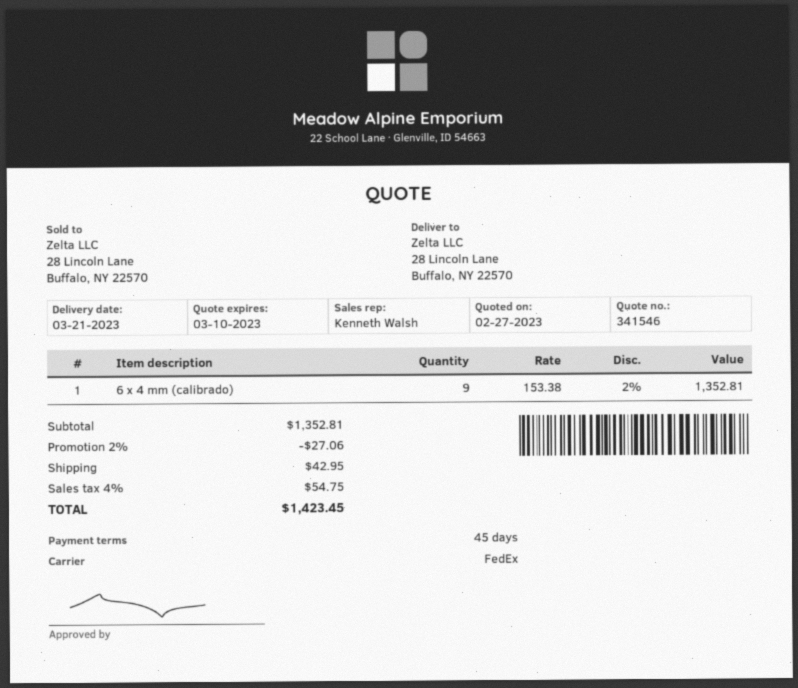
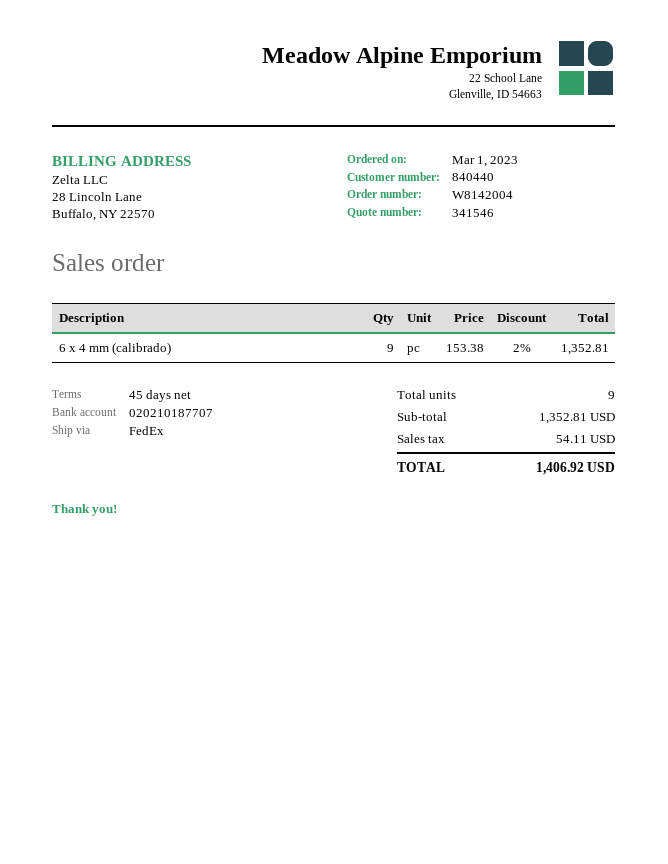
discount: 2% = 27.06 -> none
shipping: 42.95 -> none
tax: 54.75 -> 54.11
total: 1423.45 -> 1406.92

